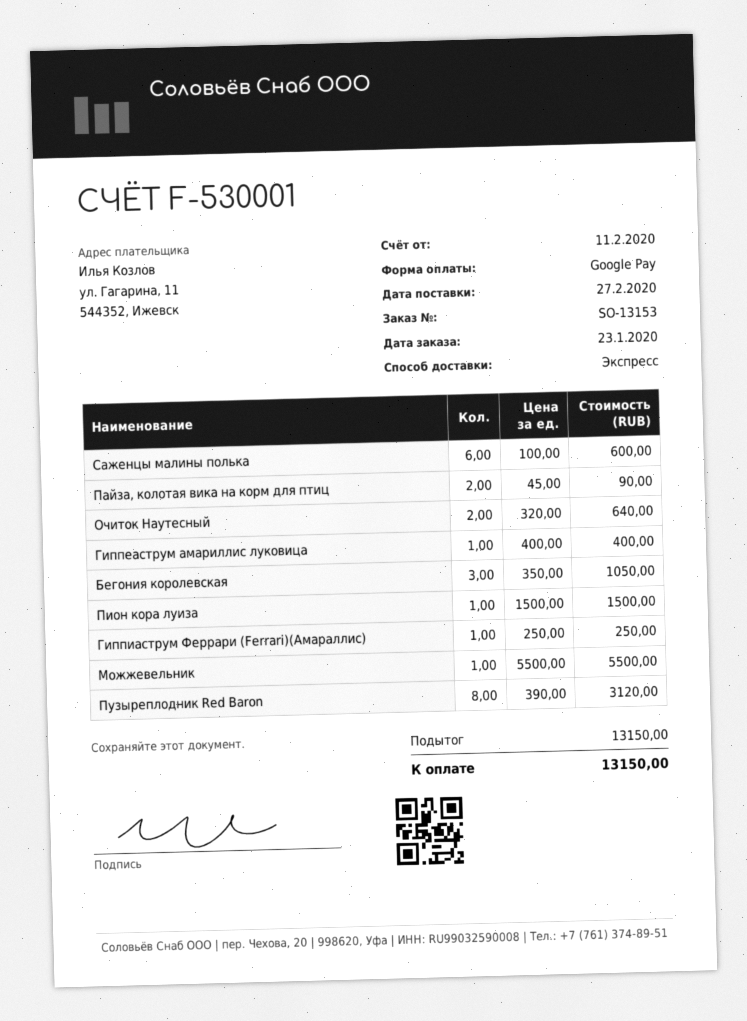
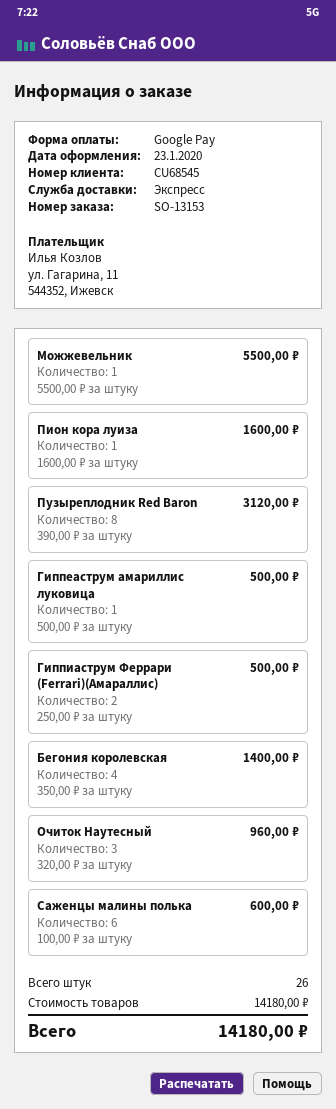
Пайза, колотая вика на корм для птиц: 2 x 45.00 = 90.00 -> none
Очиток Наутесный: 2 x 320.00 = 640.00 -> 3 x 320.00 = 960.00
Гиппеаструм амариллис луковица: 1 x 400.00 = 400.00 -> 1 x 500.00 = 500.00
Бегония королевская: 3 x 350.00 = 1050.00 -> 4 x 350.00 = 1400.00
Пион кора луиза: 1 x 1500.00 = 1500.00 -> 1 x 1600.00 = 1600.00
Гиппиаструм Феррари (Ferrari)(Амараллис): 1 x 250.00 = 250.00 -> 2 x 250.00 = 500.00
subtotal: 13150.00 -> 14180.00
total: 13150.00 -> 14180.00

